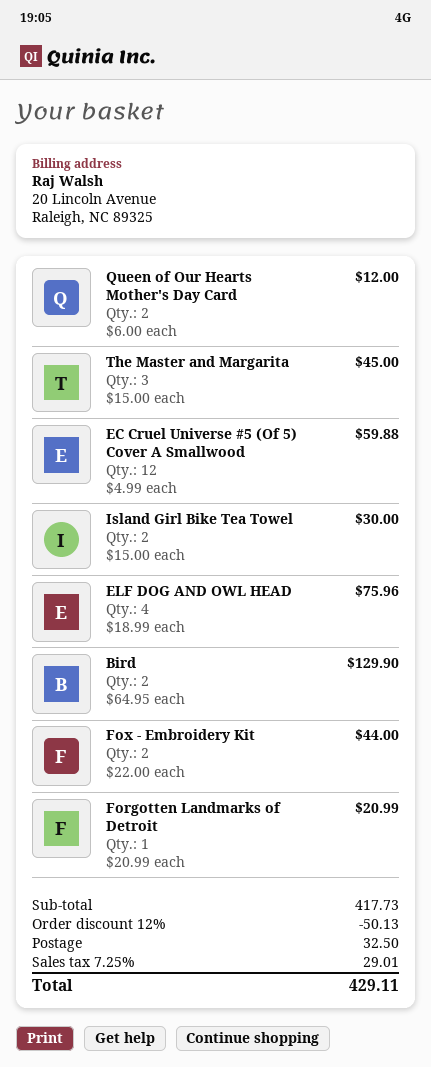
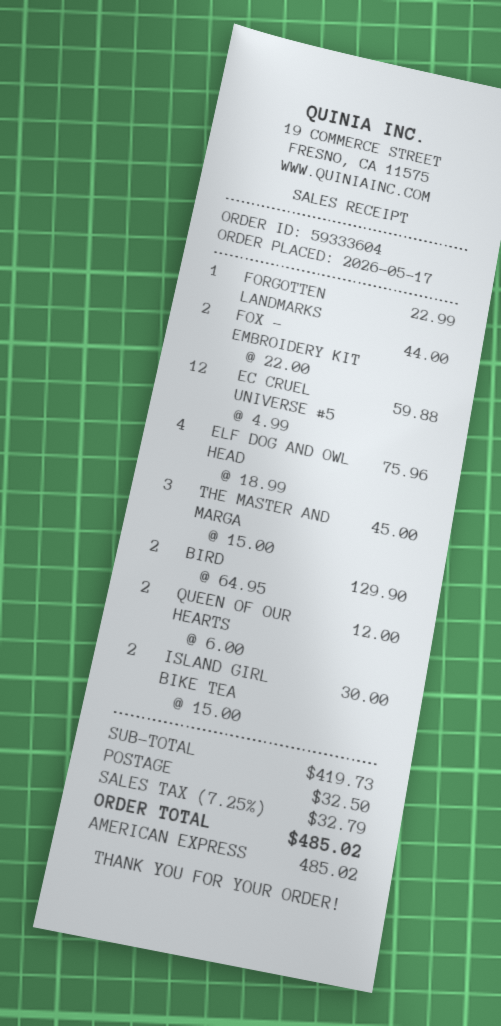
Forgotten Landmarks of Detroit: 1 x 20.99 = 20.99 -> 1 x 22.99 = 22.99
subtotal: 417.73 -> 419.73
discount: 12% = 50.13 -> none
tax: 7.25% = 29.01 -> 7.25% = 32.79
total: 429.11 -> 485.02

